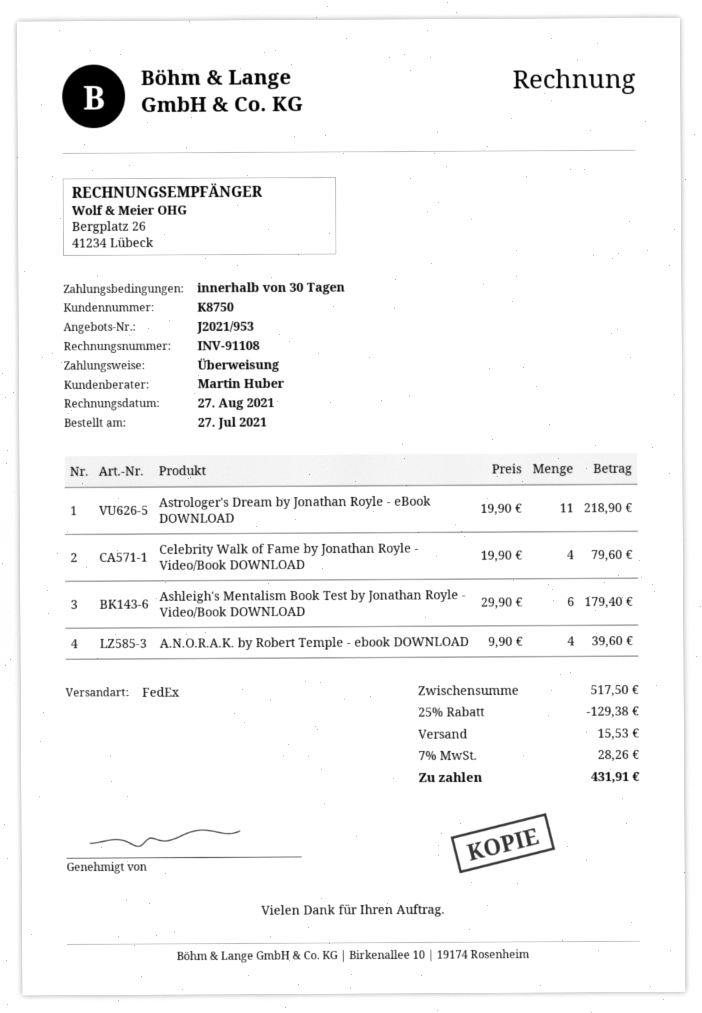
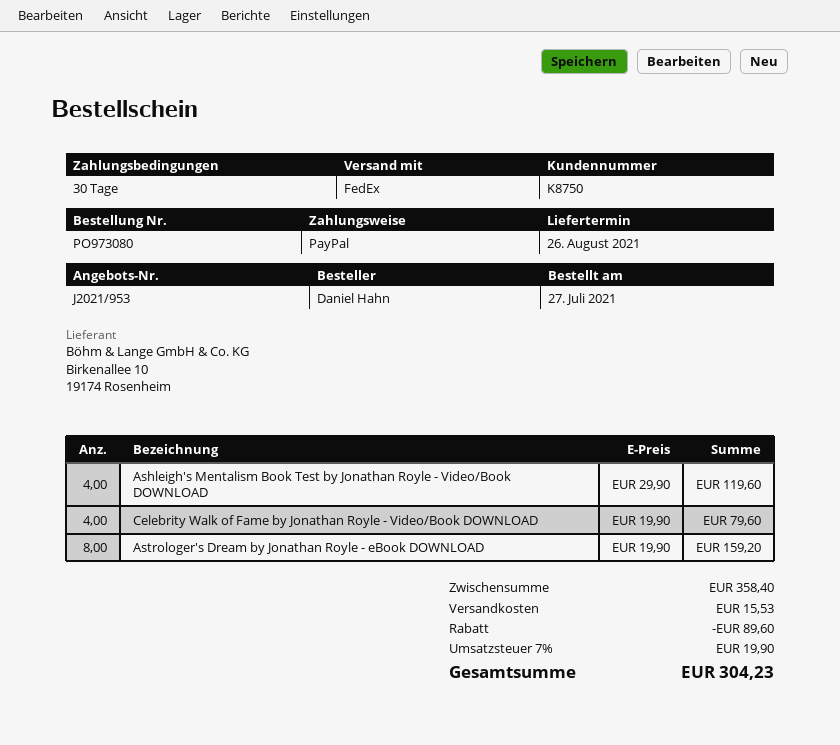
payment method: bank transfer -> PayPal
Astrologer's Dream by Jonathan Royle - eBook DOWNLOAD: 11 x 19.90 = 218.90 -> 8 x 19.90 = 159.20
Ashleigh's Mentalism Book Test by Jonathan Royle - Video/Book DOWNLOAD: 6 x 29.90 = 179.40 -> 4 x 29.90 = 119.60
A.N.O.R.A.K. by Robert Temple - ebook DOWNLOAD: 4 x 9.90 = 39.60 -> none
subtotal: 517.50 -> 358.40
discount: 129.38 -> 89.60
tax: 7% = 28.26 -> 7% = 19.90
total: 431.91 -> 304.23

